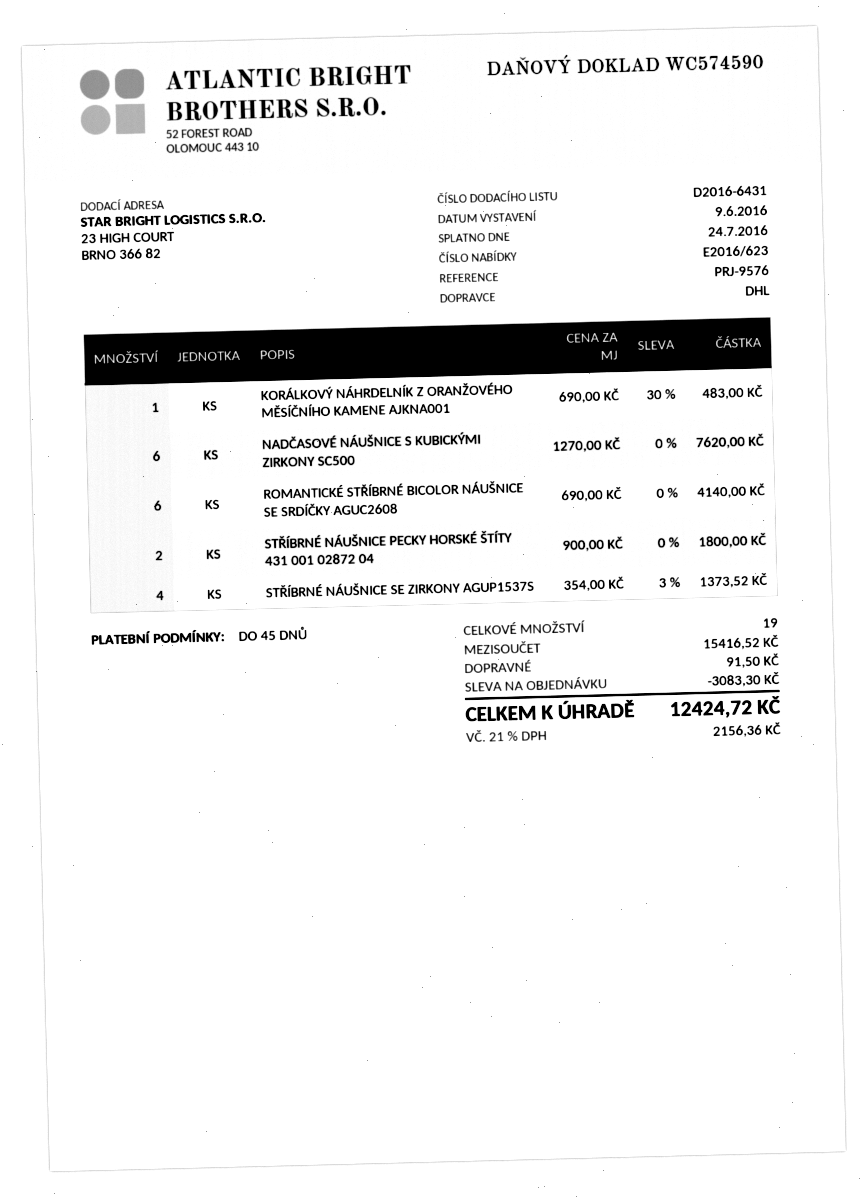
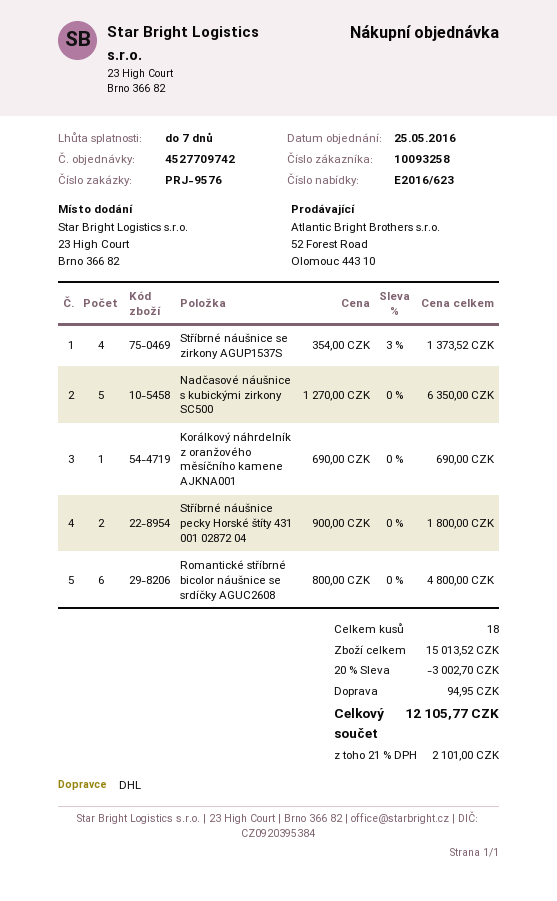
payment terms: 45 days -> 7 days
KORÁLKOVÝ NÁHRDELNÍK Z ORANŽOVÉHO MĚSÍČNÍHO KAMENE AJKNA001: 1 x 690.00 - 30% = 483.00 -> 1 x 690.00 = 690.00
NADČASOVÉ NÁUŠNICE S KUBICKÝMI ZIRKONY SC500: 6 x 1270.00 = 7620.00 -> 5 x 1270.00 = 6350.00
ROMANTICKÉ STŘÍBRNÉ BICOLOR NÁUŠNICE SE SRDÍČKY AGUC2608: 6 x 690.00 = 4140.00 -> 6 x 800.00 = 4800.00
total quantity: 19 -> 18
subtotal: 15416.52 -> 15013.52
discount: 3083.30 -> 3002.70
shipping: 91.50 -> 94.95
tax: 21% = 2156.36 -> 21% = 2101.00
total: 12424.72 -> 12105.77

